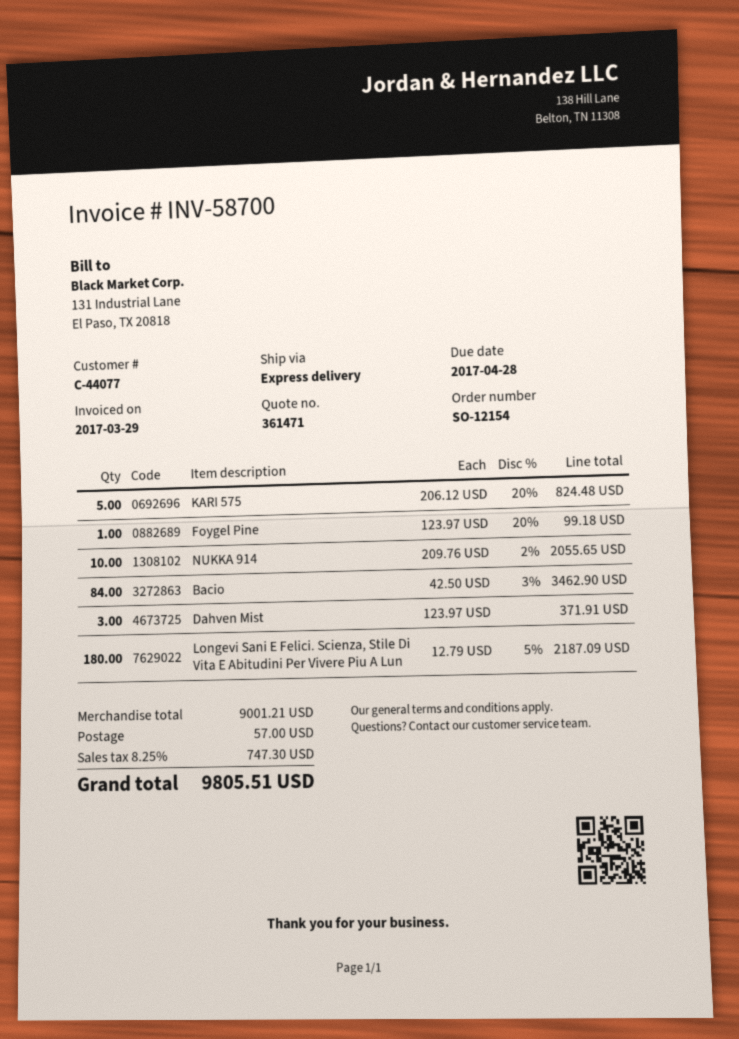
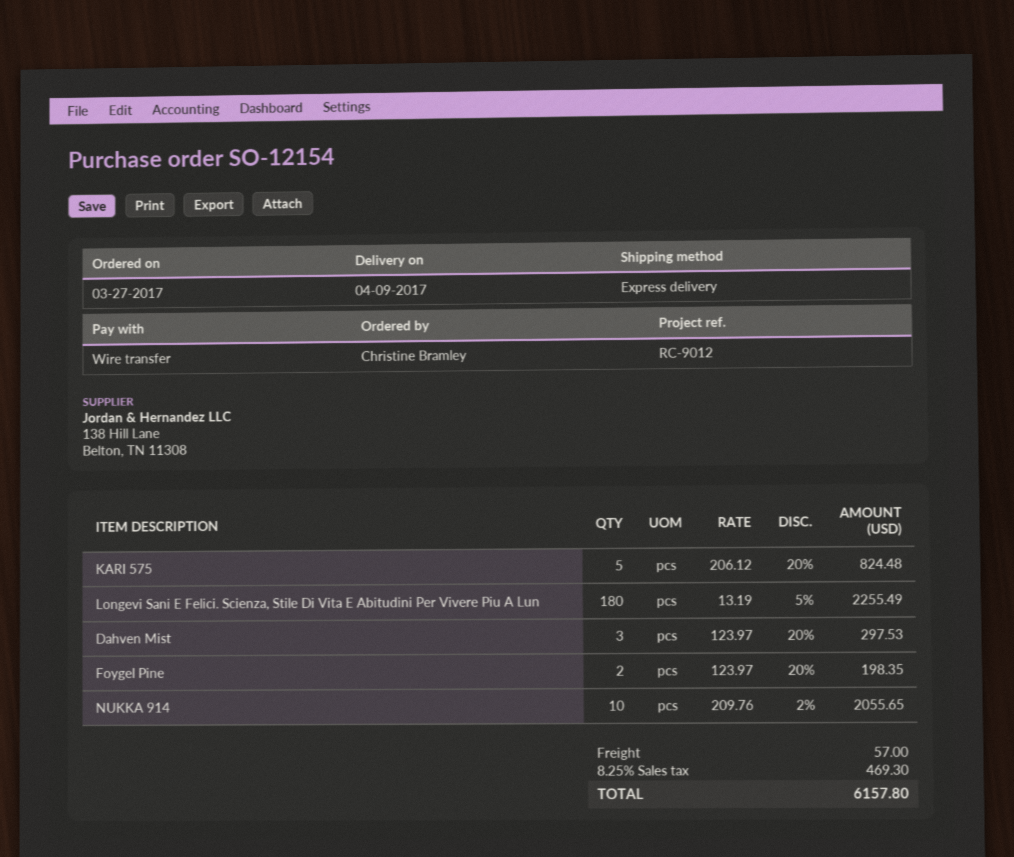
Foygel Pine: 1 x 123.97 - 20% = 99.18 -> 2 x 123.97 - 20% = 198.35
Bacio: 84 x 42.50 - 3% = 3462.90 -> none
Dahven Mist: 3 x 123.97 = 371.91 -> 3 x 123.97 - 20% = 297.53
Longevi Sani E Felici. Scienza, Stile Di Vita E Abitudini Per Vivere Piu A Lun: 180 x 12.79 - 5% = 2187.09 -> 180 x 13.19 - 5% = 2255.49
tax: 8.25% = 747.30 -> 8.25% = 469.30
total: 9805.51 -> 6157.80

